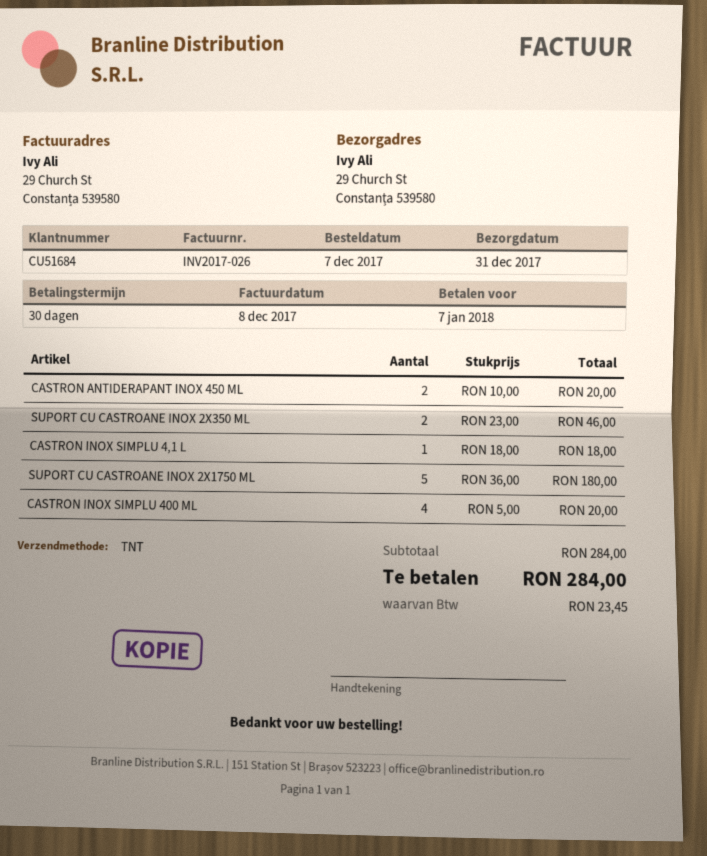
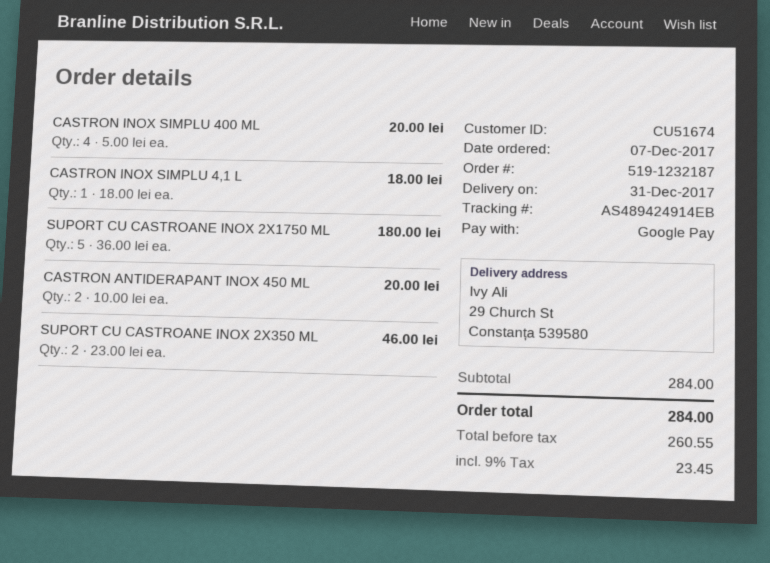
customer number: CU51684 -> CU51674

